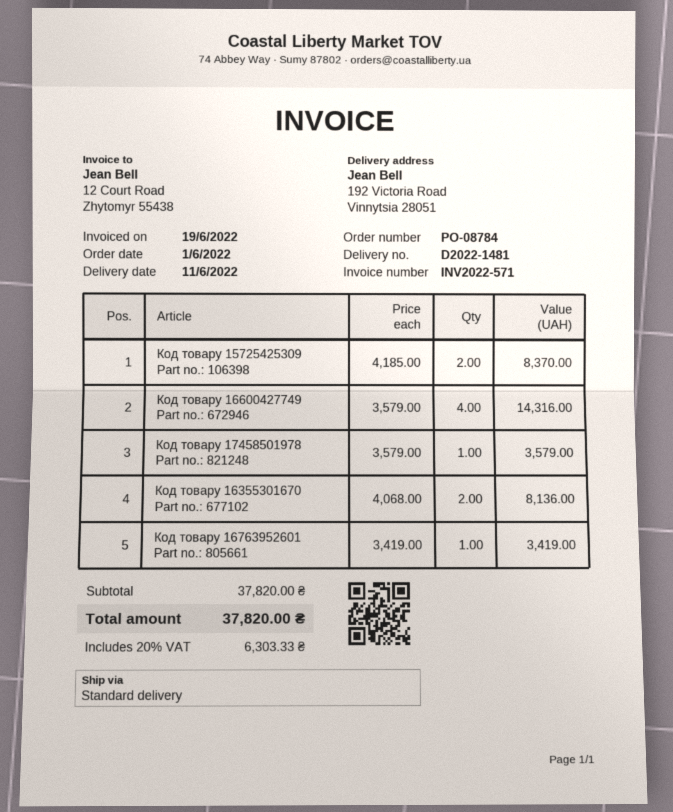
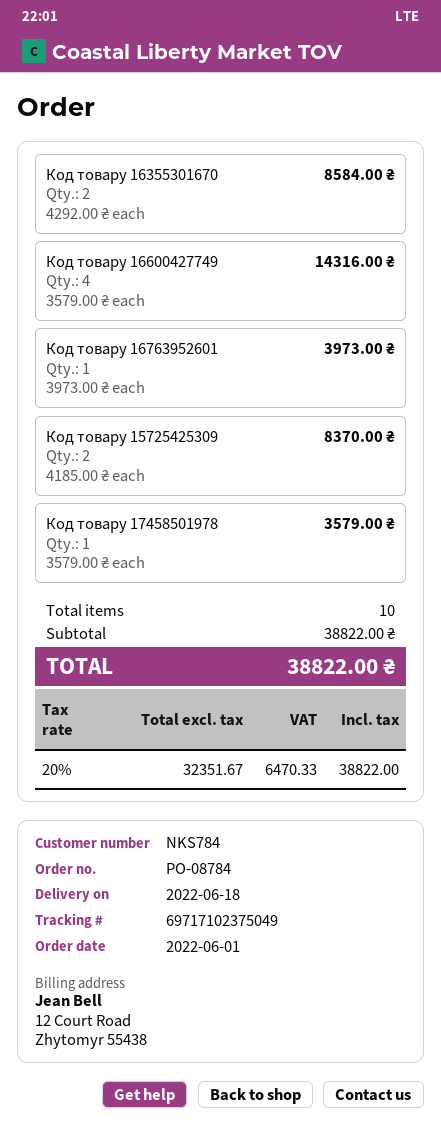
delivery date: 2022-06-11 -> 2022-06-18
Код товару 16355301670: 2 x 4068.00 = 8136.00 -> 2 x 4292.00 = 8584.00
Код товару 16763952601: 1 x 3419.00 = 3419.00 -> 1 x 3973.00 = 3973.00
subtotal: 37820.00 -> 38822.00
tax: 20% = 6303.33 -> 20% = 6470.33
total: 37820.00 -> 38822.00

